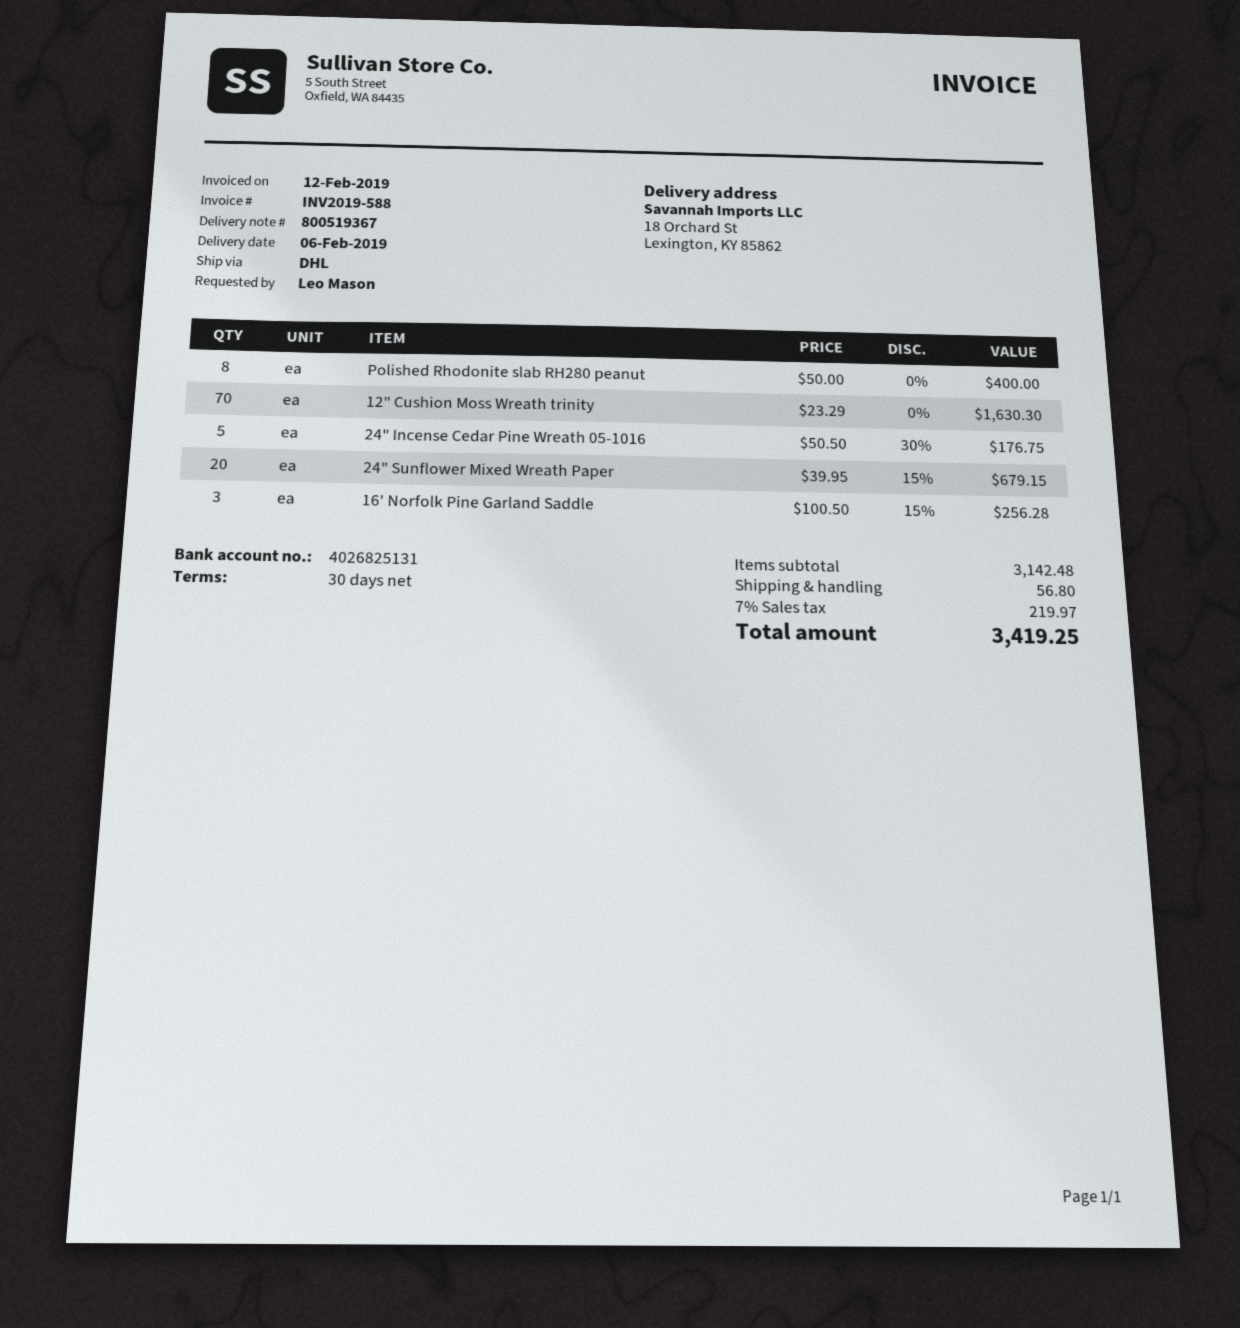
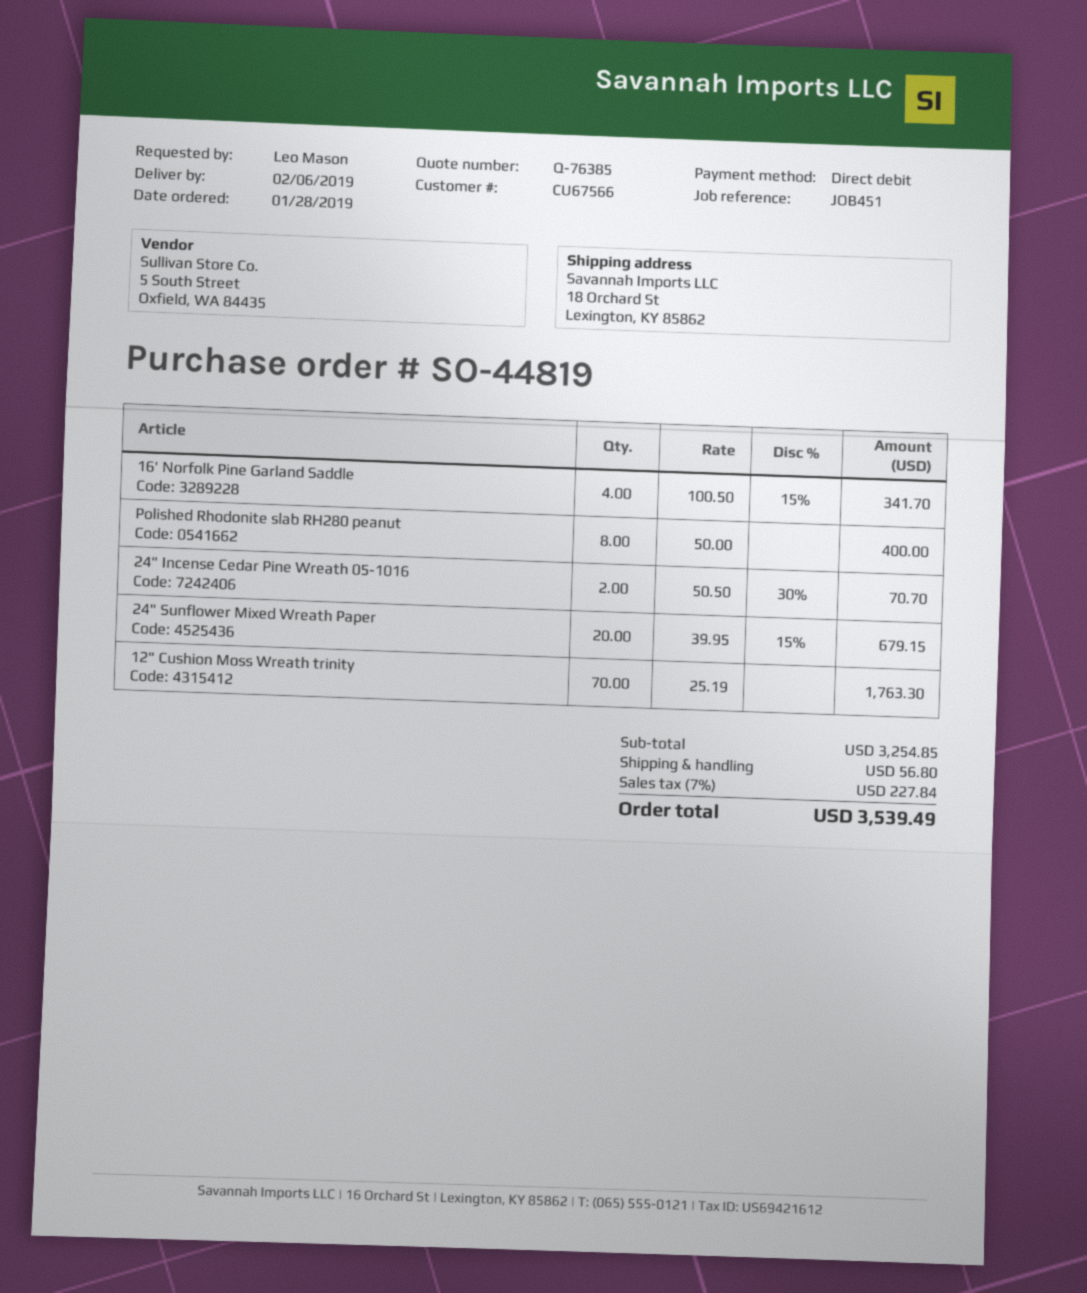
12" Cushion Moss Wreath trinity: 70 x 23.29 = 1630.30 -> 70 x 25.19 = 1763.30
24" Incense Cedar Pine Wreath 05-1016: 5 x 50.50 - 30% = 176.75 -> 2 x 50.50 - 30% = 70.70
16' Norfolk Pine Garland Saddle: 3 x 100.50 - 15% = 256.28 -> 4 x 100.50 - 15% = 341.70
subtotal: 3142.48 -> 3254.85
tax: 7% = 219.97 -> 7% = 227.84
total: 3419.25 -> 3539.49

